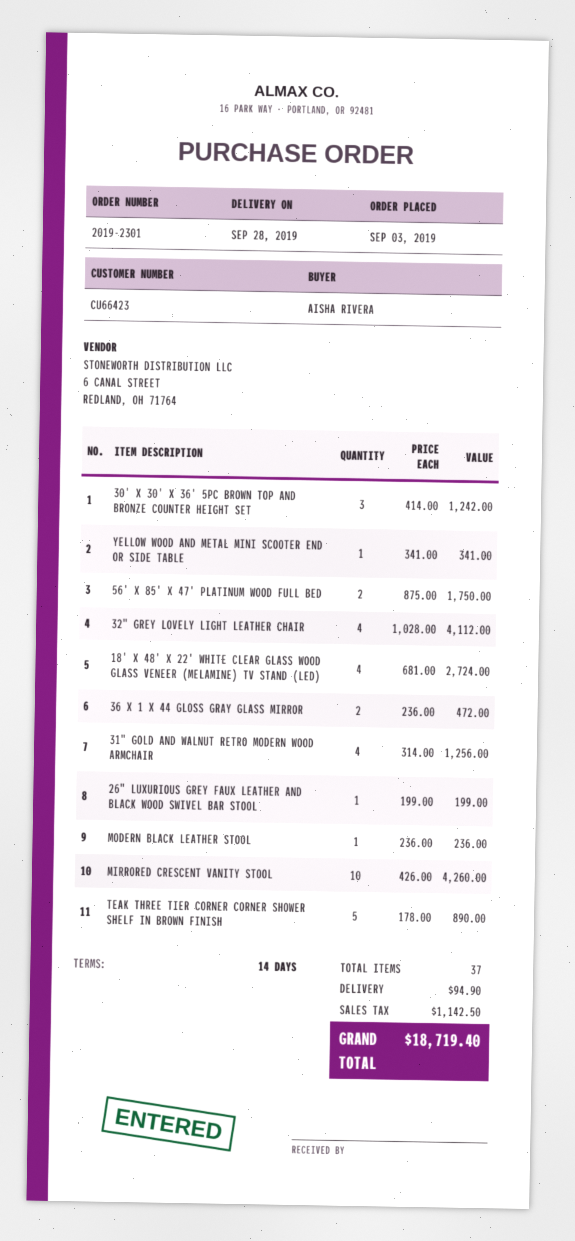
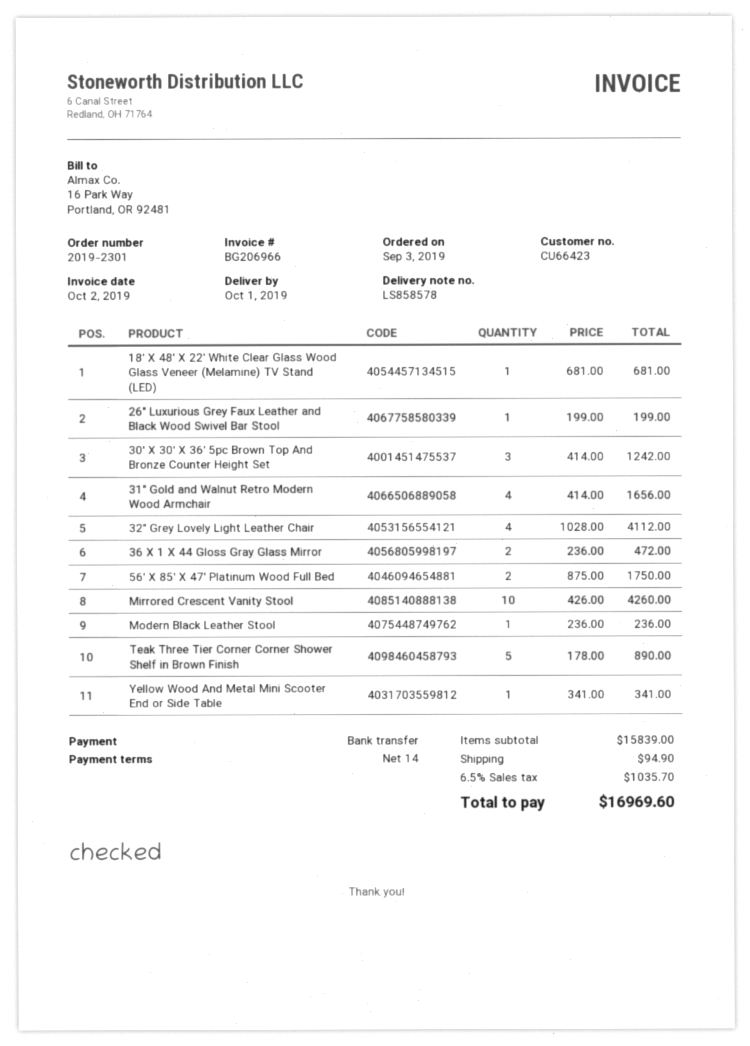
delivery date: 2019-09-28 -> 2019-10-01
18' X 48' X 22' WHITE CLEAR GLASS WOOD GLASS VENEER (MELAMINE) TV STAND (LED): 4 x 681.00 = 2724.00 -> 1 x 681.00 = 681.00
31" GOLD AND WALNUT RETRO MODERN WOOD ARMCHAIR: 4 x 314.00 = 1256.00 -> 4 x 414.00 = 1656.00
tax: 1142.50 -> 1035.70
total: 18719.40 -> 16969.60

